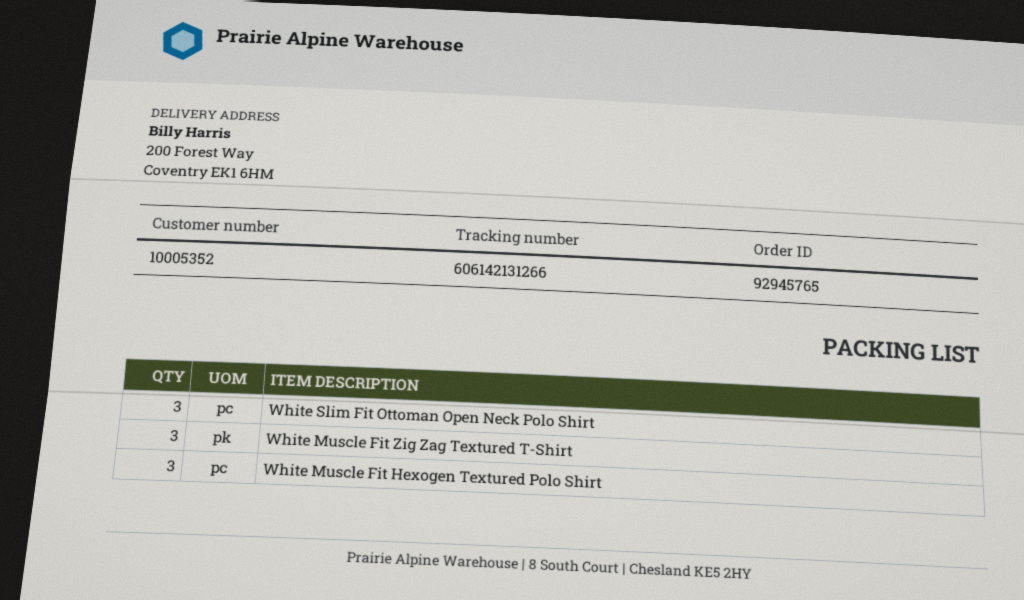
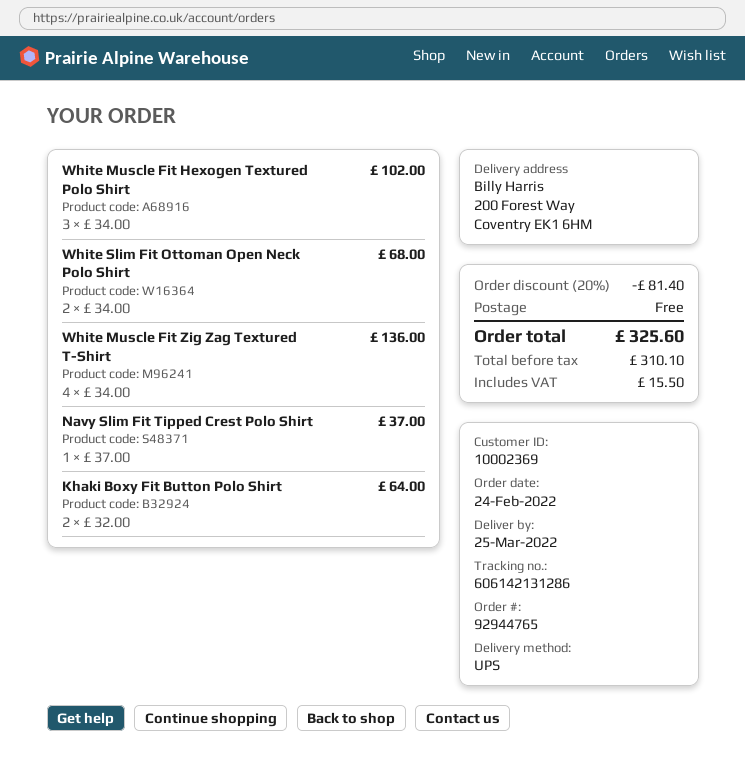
order number: 92945765 -> 92944765
customer number: 10005352 -> 10002369
tracking number: 606142131266 -> 606142131286
White Slim Fit Ottoman Open Neck Polo Shirt: 3 -> 2
White Muscle Fit Zig Zag Textured T-Shirt: 3 -> 4
Navy Slim Fit Tipped Crest Polo Shirt: none -> 1
Khaki Boxy Fit Button Polo Shirt: none -> 2

